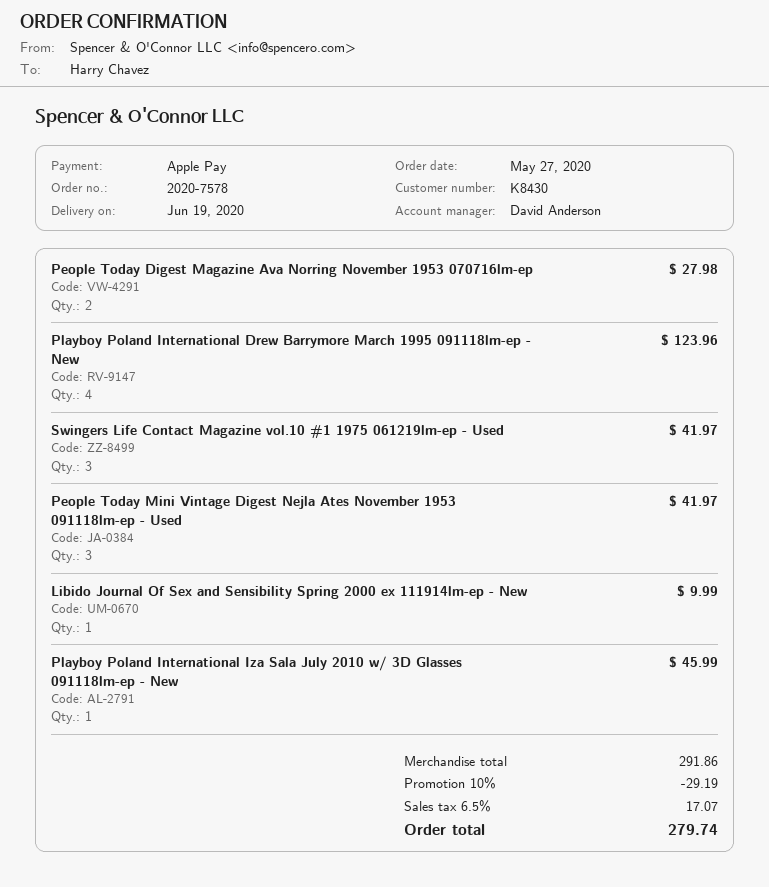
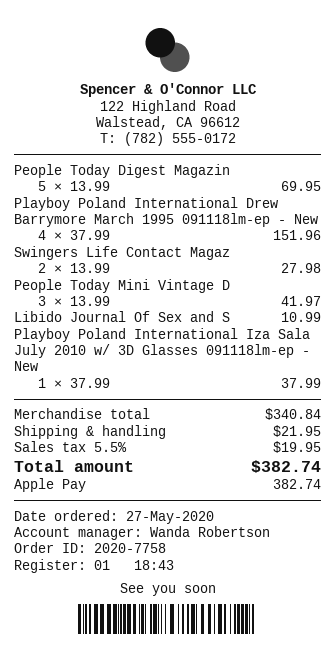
order number: 2020-7578 -> 2020-7758
sales rep: David Anderson -> Wanda Robertson
People Today Digest Magazine Ava Norring November 1953 070716lm-ep: 2 for 27.98 -> 5 for 69.95
Playboy Poland International Drew Barrymore March 1995 091118lm-ep - New: 4 for 123.96 -> 4 for 151.96
Swingers Life Contact Magazine vol.10 #1 1975 061219lm-ep - Used: 3 for 41.97 -> 2 for 27.98
Libido Journal Of Sex and Sensibility Spring 2000 ex 111914lm-ep - New: 1 for 9.99 -> 1 for 10.99
Playboy Poland International Iza Sala July 2010 w/ 3D Glasses 091118lm-ep - New: 1 for 45.99 -> 1 for 37.99
subtotal: 291.86 -> 340.84
discount: 10% = 29.19 -> none
shipping: none -> 21.95
tax: 6.5% = 17.07 -> 5.5% = 19.95
total: 279.74 -> 382.74

